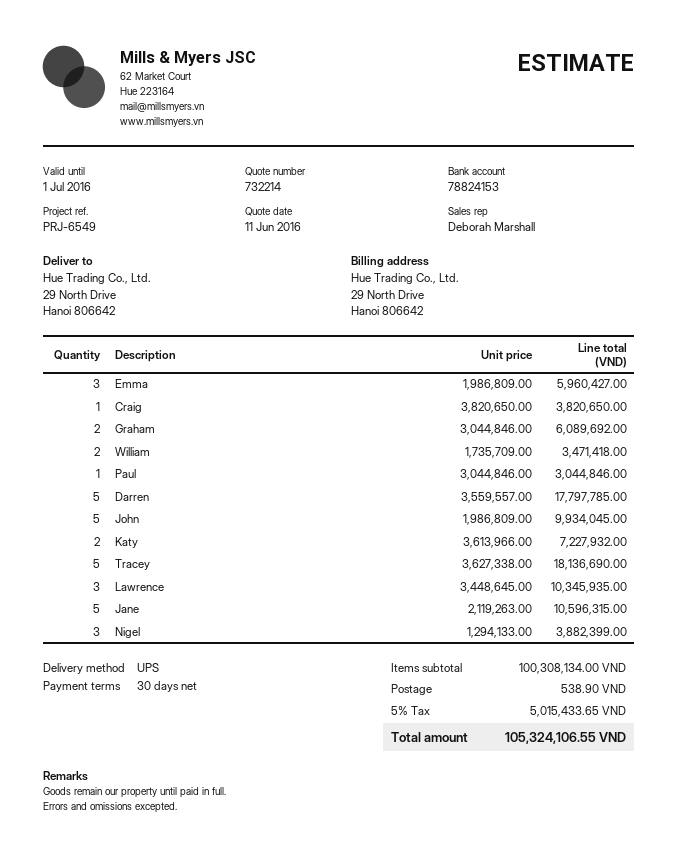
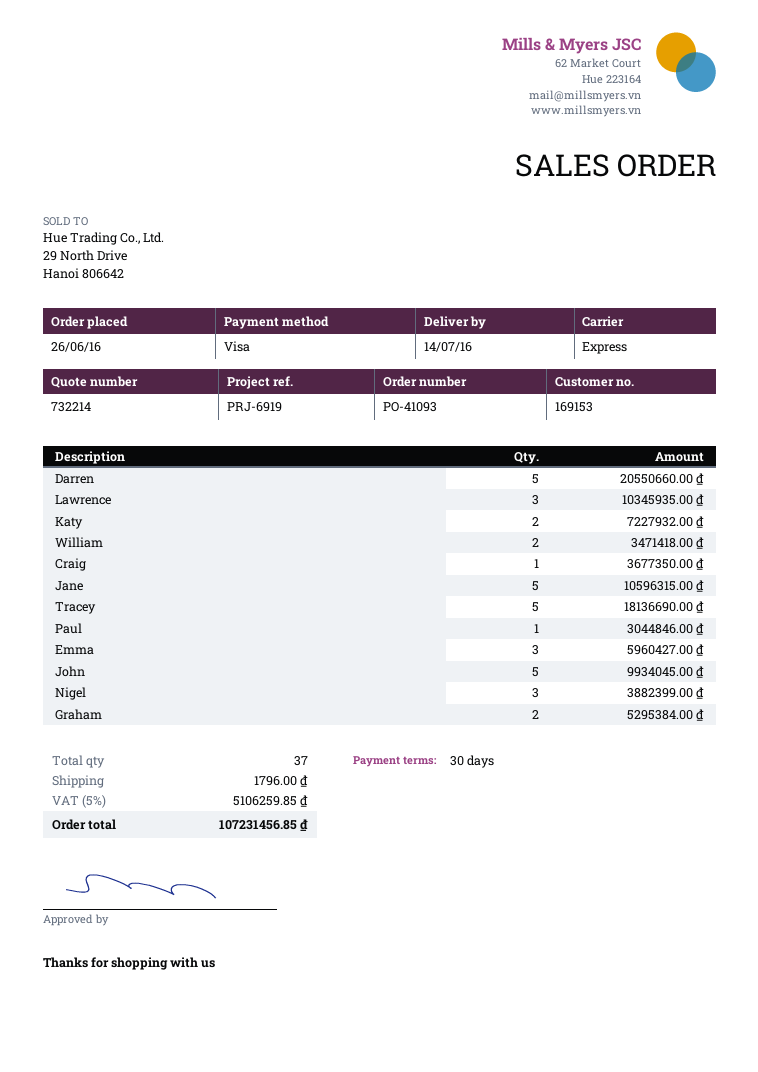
reference: PRJ-6549 -> PRJ-6919
shipping method: UPS -> express
Craig: 1 for 3820650.00 -> 1 for 3677350.00
Graham: 2 for 6089692.00 -> 2 for 5295384.00
Darren: 5 for 17797785.00 -> 5 for 20550660.00
shipping: 538.90 -> 1796.00
tax: 5% = 5015433.65 -> 5% = 5106259.85
total: 105324106.55 -> 107231456.85

